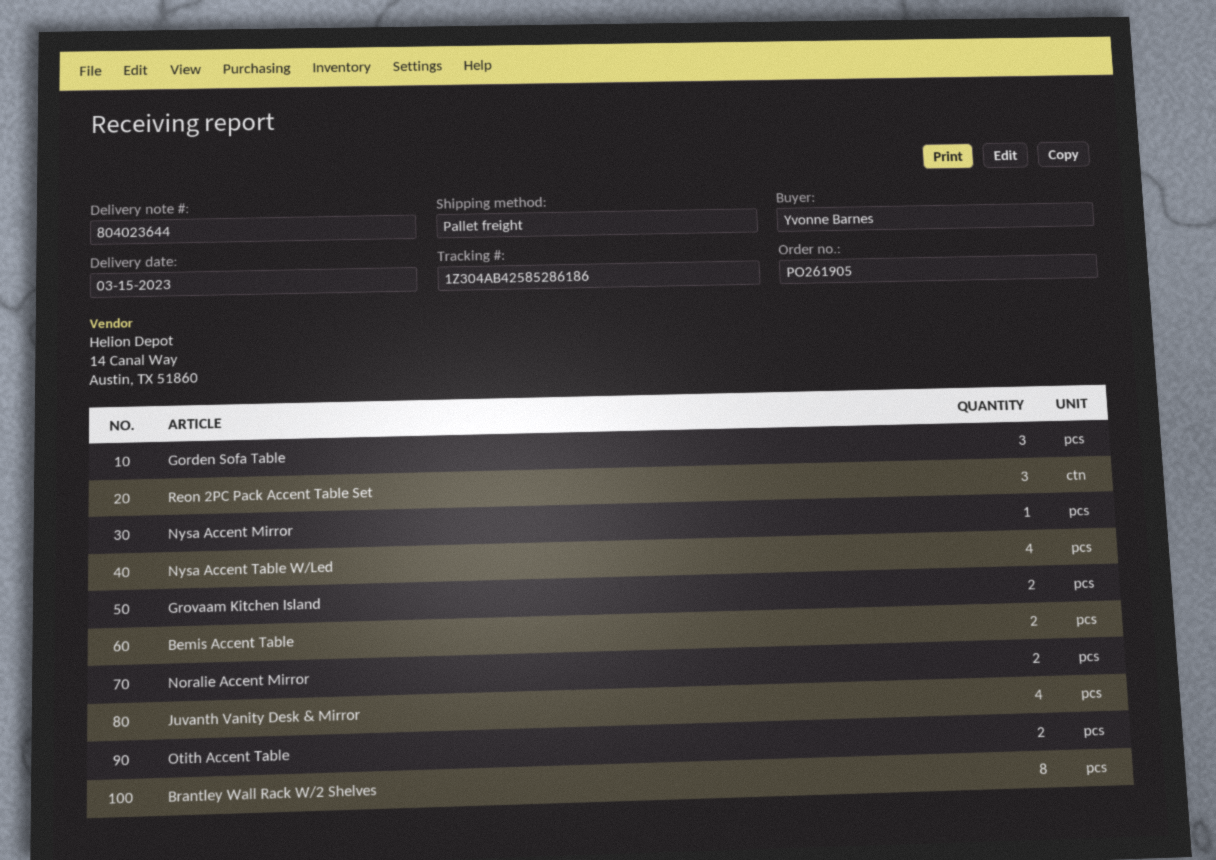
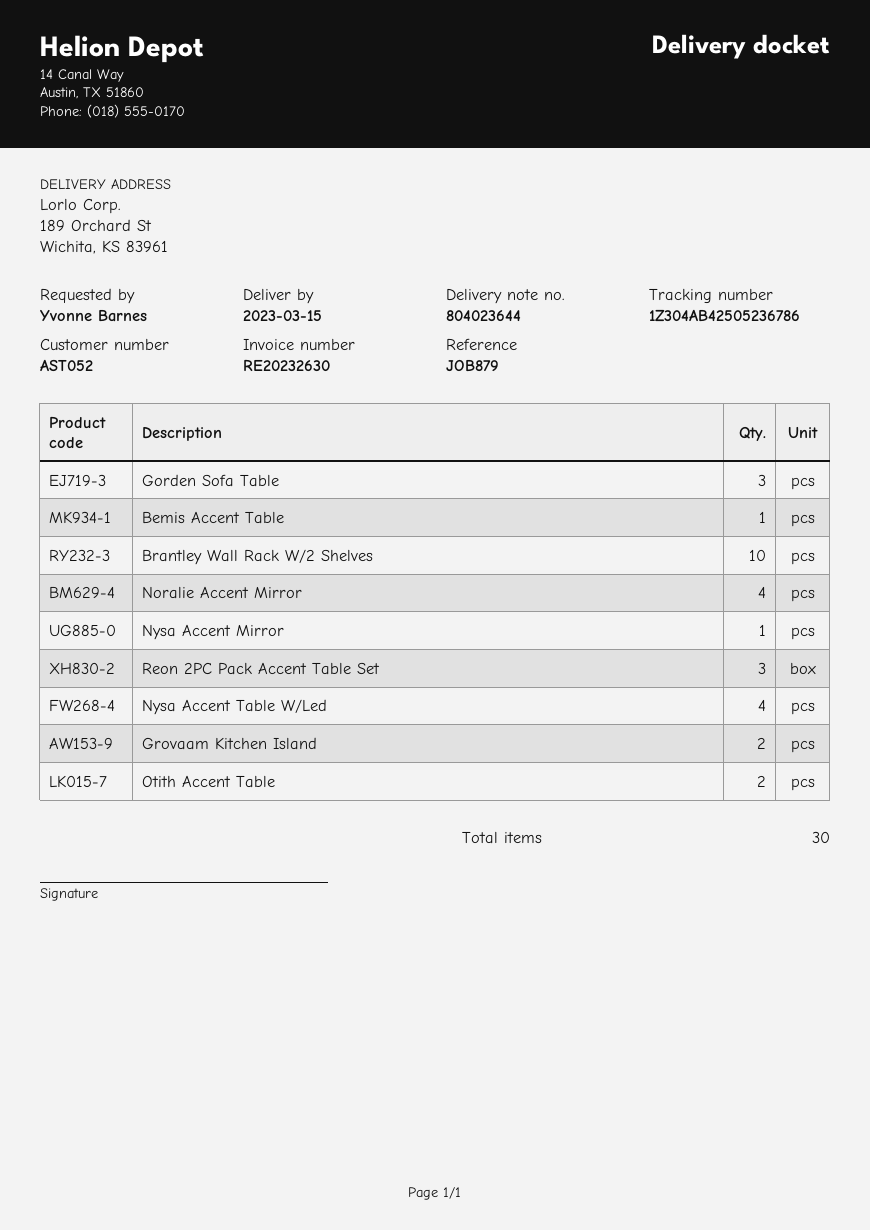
tracking number: 1Z304AB42585286186 -> 1Z304AB42505236786
Bemis Accent Table: 2 -> 1
Noralie Accent Mirror: 2 -> 4
Juvanth Vanity Desk & Mirror: 4 -> none
Brantley Wall Rack W/2 Shelves: 8 -> 10

